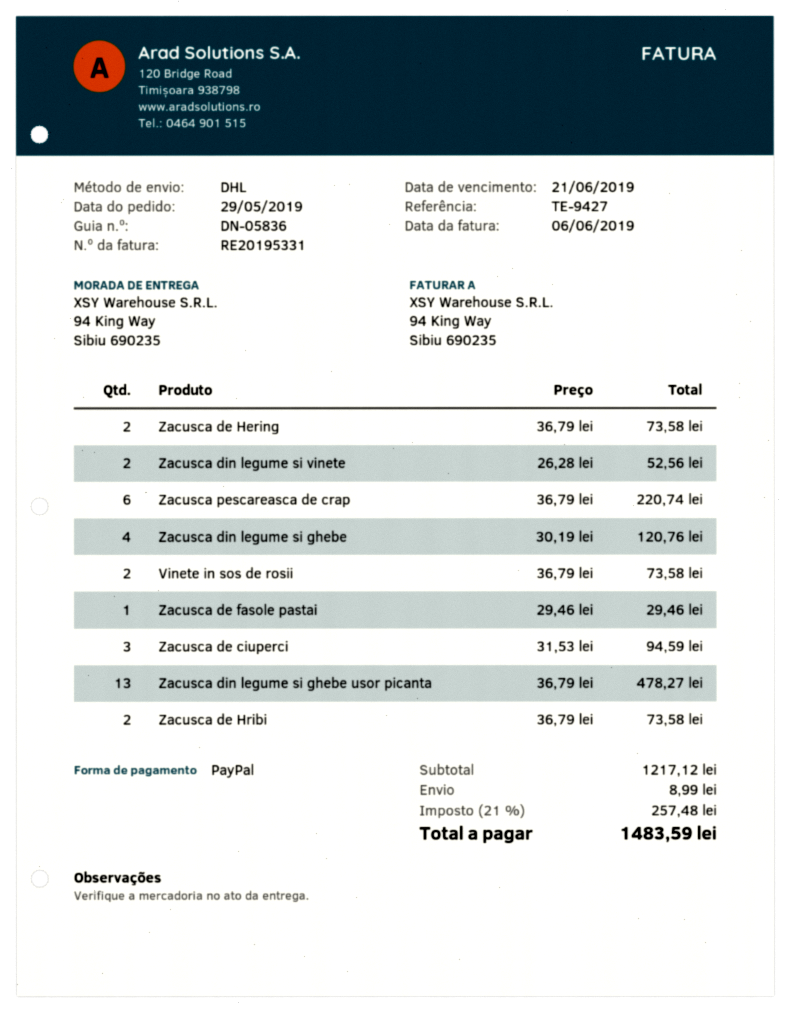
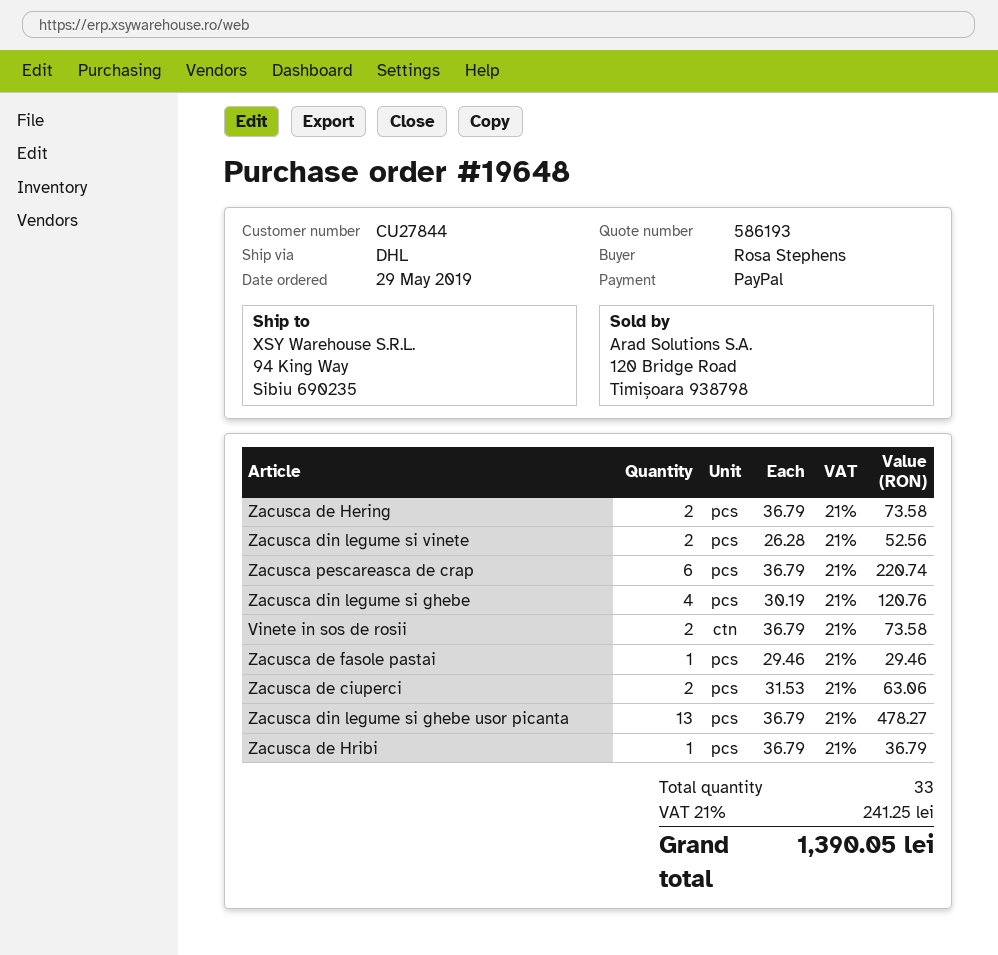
Zacusca de ciuperci: 3 x 31.53 = 94.59 -> 2 x 31.53 = 63.06
Zacusca de Hribi: 2 x 36.79 = 73.58 -> 1 x 36.79 = 36.79
shipping: 8.99 -> none
tax: 21% = 257.48 -> 21% = 241.25
total: 1483.59 -> 1390.05

